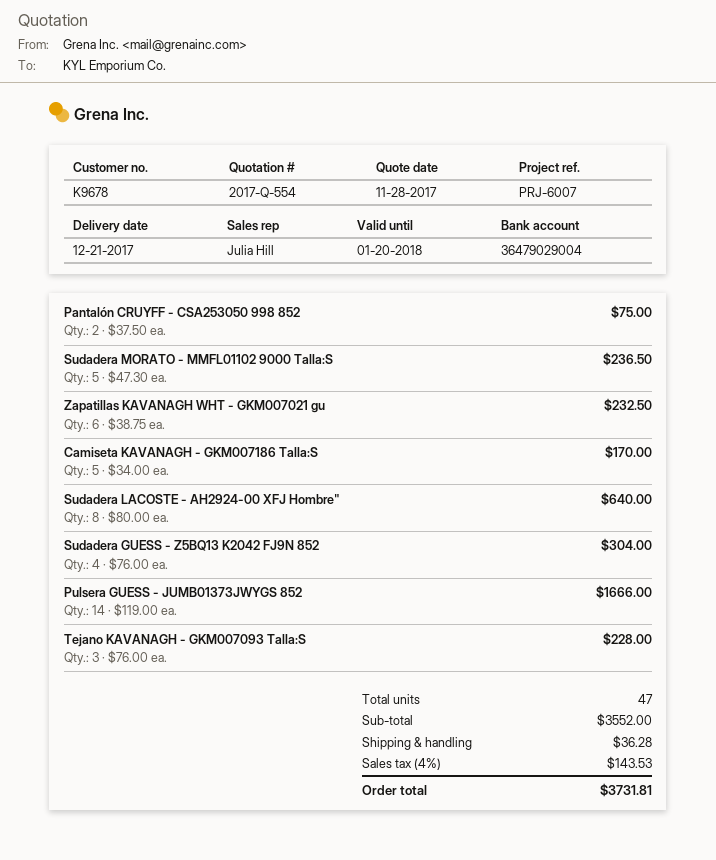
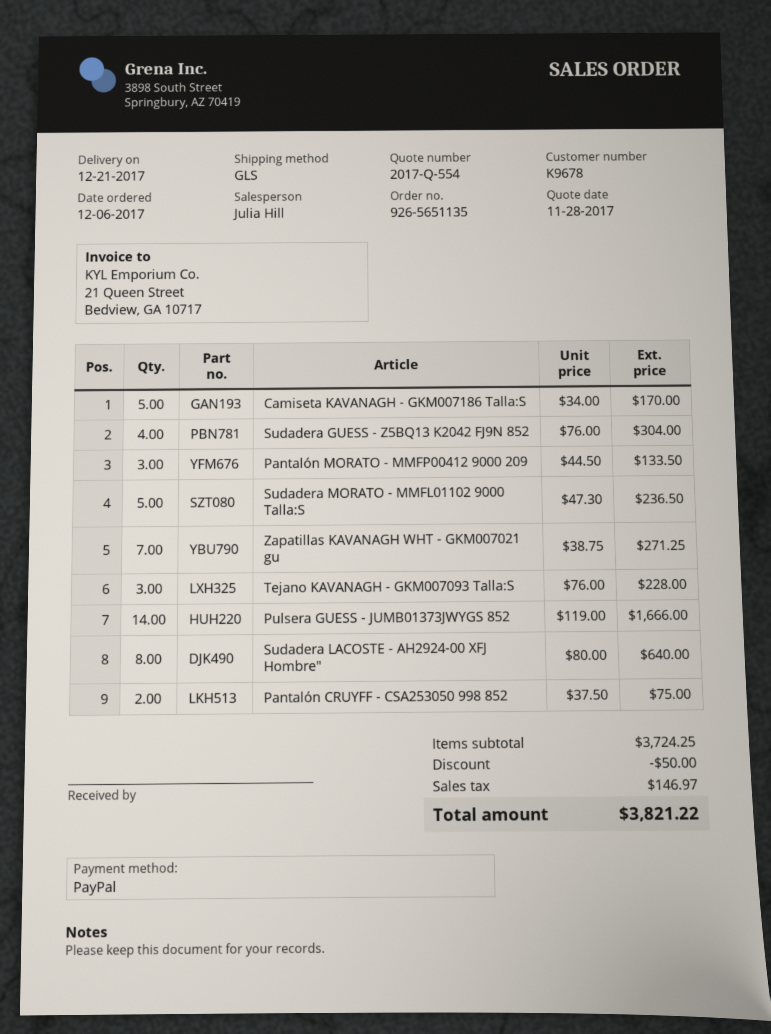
Zapatillas KAVANAGH WHT - GKM007021 gu: 6 x 38.75 = 232.50 -> 7 x 38.75 = 271.25
Pantalón MORATO - MMFP00412 9000 209: none -> 3 x 44.50 = 133.50
subtotal: 3552.00 -> 3724.25
discount: none -> 50.00
shipping: 36.28 -> none
tax: 143.53 -> 146.97
total: 3731.81 -> 3821.22

